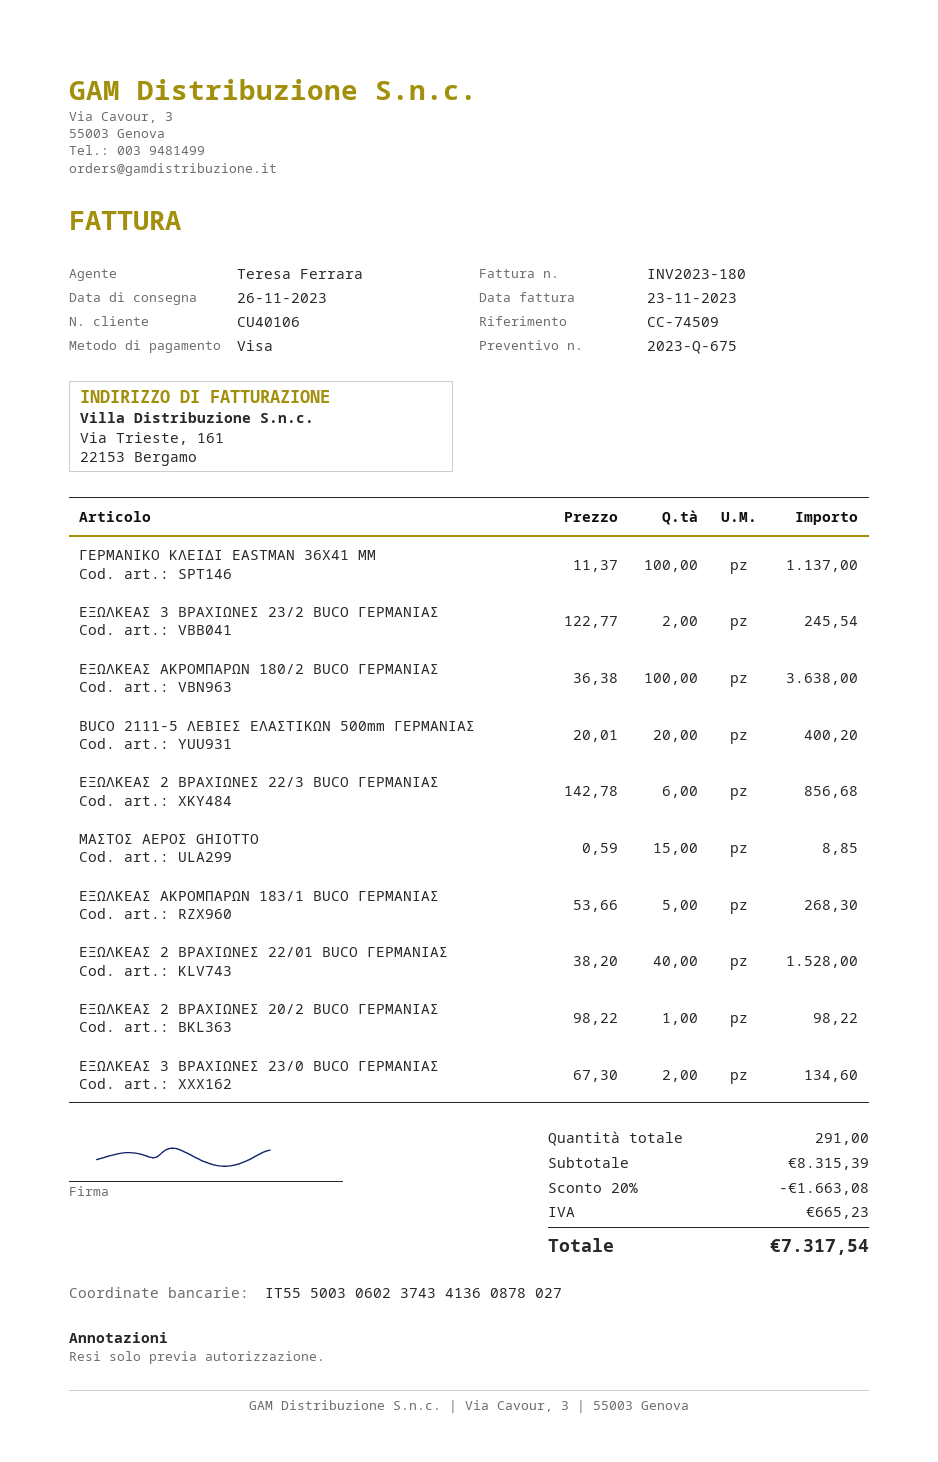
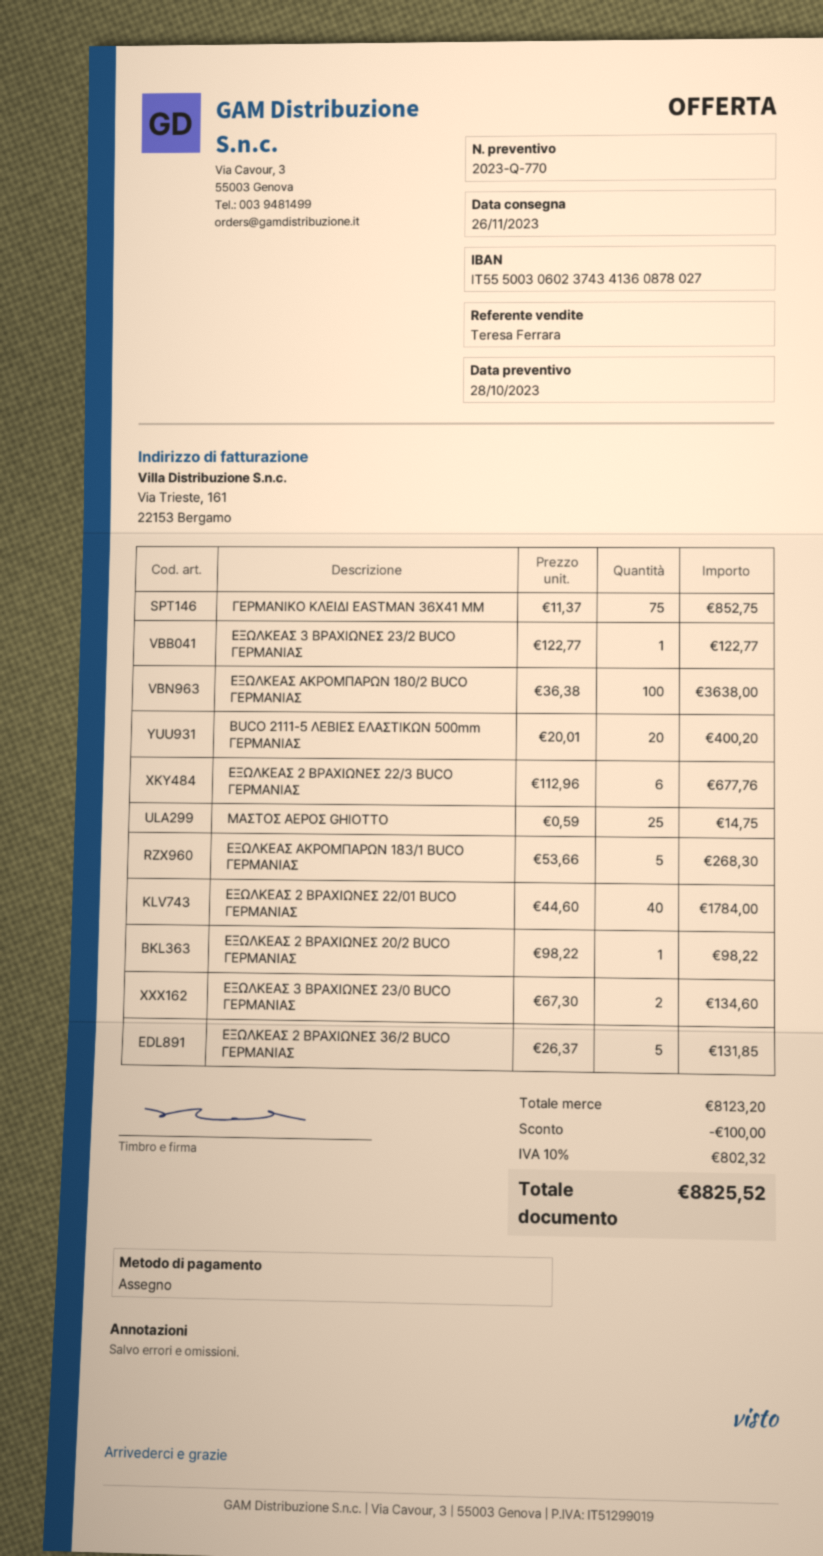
quote number: 2023-Q-675 -> 2023-Q-770
payment method: Visa -> cheque
ΓΕΡΜΑΝΙΚΟ ΚΛΕΙΔΙ EASTMAN 36Χ41 ΜΜ: 100 x 11.37 = 1137.00 -> 75 x 11.37 = 852.75
ΕΞΩΛΚΕΑΣ 3 ΒΡΑΧΙΩΝΕΣ 23/2 BUCO ΓΕΡΜΑΝΙΑΣ: 2 x 122.77 = 245.54 -> 1 x 122.77 = 122.77
ΕΞΩΛΚΕΑΣ 2 ΒΡΑΧΙΩΝΕΣ 22/3 BUCO ΓΕΡΜΑΝΙΑΣ: 6 x 142.78 = 856.68 -> 6 x 112.96 = 677.76
ΜΑΣΤΟΣ ΑΕΡΟΣ GHIOTTO: 15 x 0.59 = 8.85 -> 25 x 0.59 = 14.75
ΕΞΩΛΚΕΑΣ 2 ΒΡΑΧΙΩΝΕΣ 22/01 BUCO ΓΕΡΜΑΝΙΑΣ: 40 x 38.20 = 1528.00 -> 40 x 44.60 = 1784.00
ΕΞΩΛΚΕΑΣ 2 ΒΡΑΧΙΩΝΕΣ 36/2 BUCO ΓΕΡΜΑΝΙΑΣ: none -> 5 x 26.37 = 131.85
subtotal: 8315.39 -> 8123.20
discount: 1663.08 -> 100.00
tax: 665.23 -> 802.32
total: 7317.54 -> 8825.52

